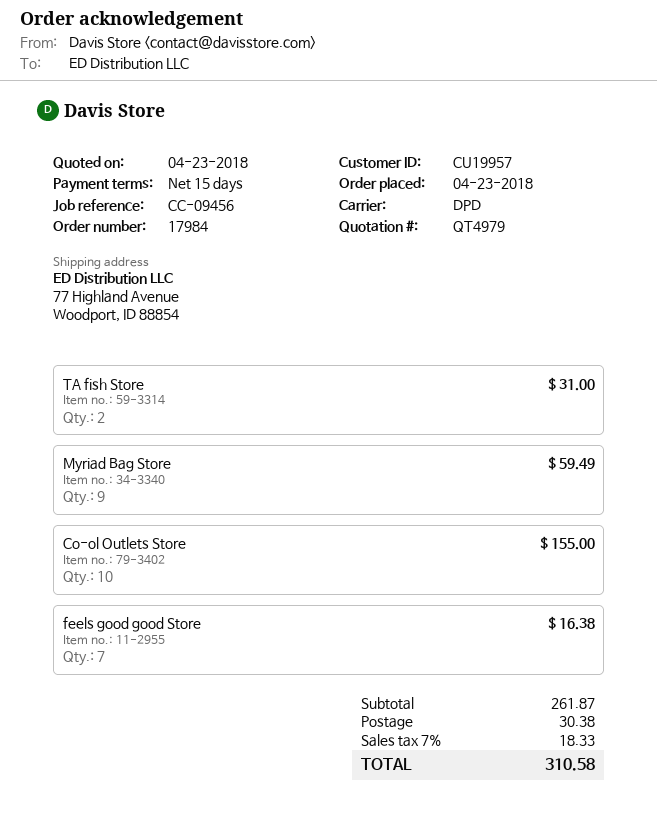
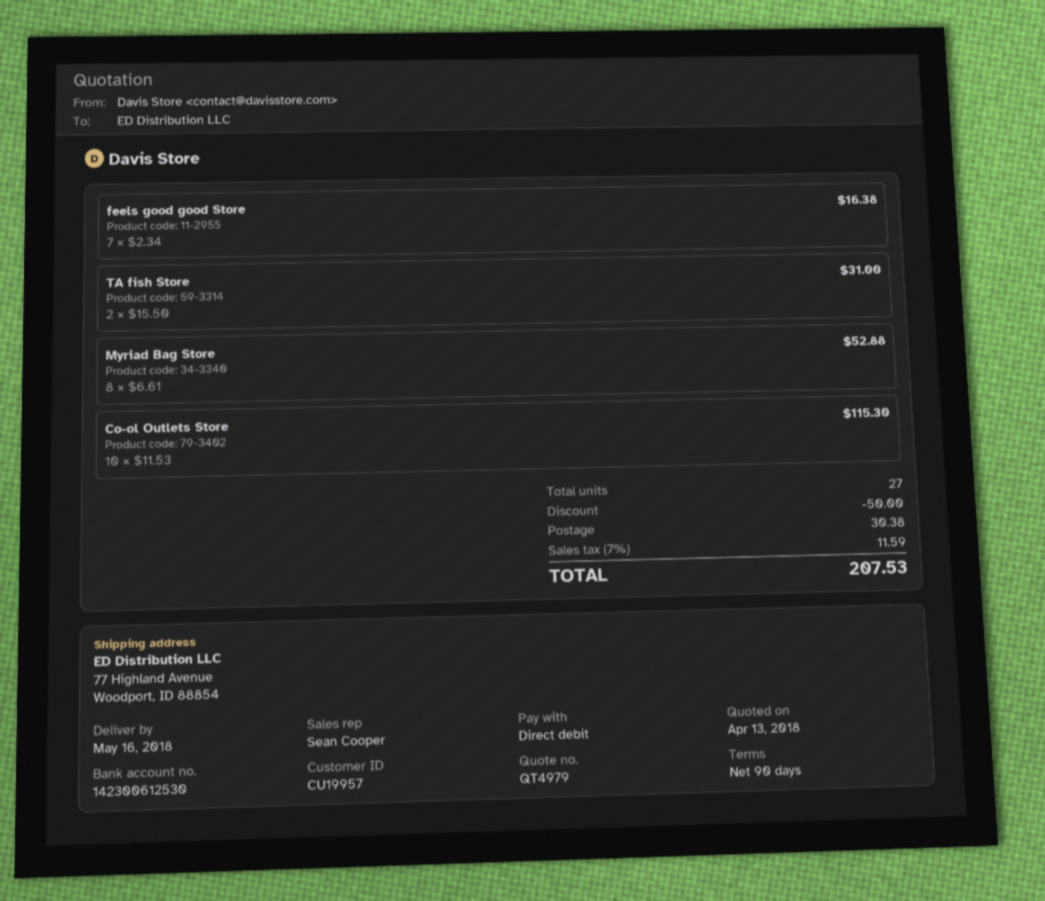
quote date: 2018-04-23 -> 2018-04-13
payment terms: 15 days -> 90 days
Myriad Bag Store: 9 for 59.49 -> 8 for 52.88
Co-ol Outlets Store: 10 for 155.00 -> 10 for 115.30
discount: none -> 50.00
tax: 7% = 18.33 -> 7% = 11.59
total: 310.58 -> 207.53

